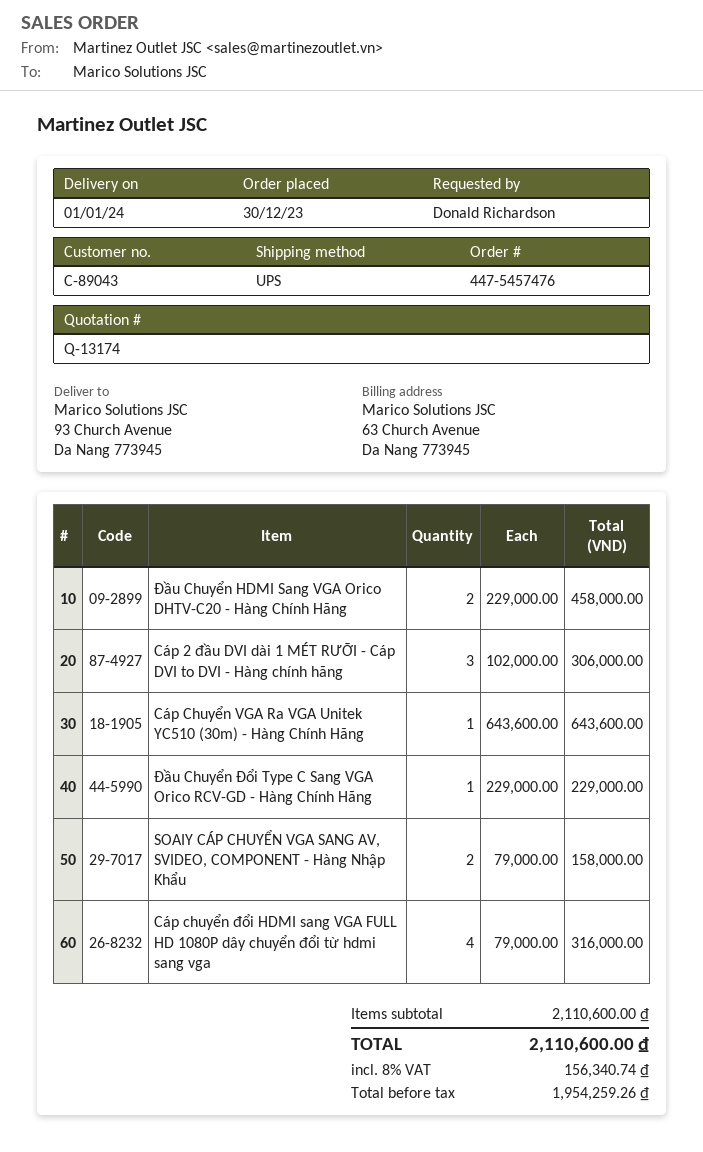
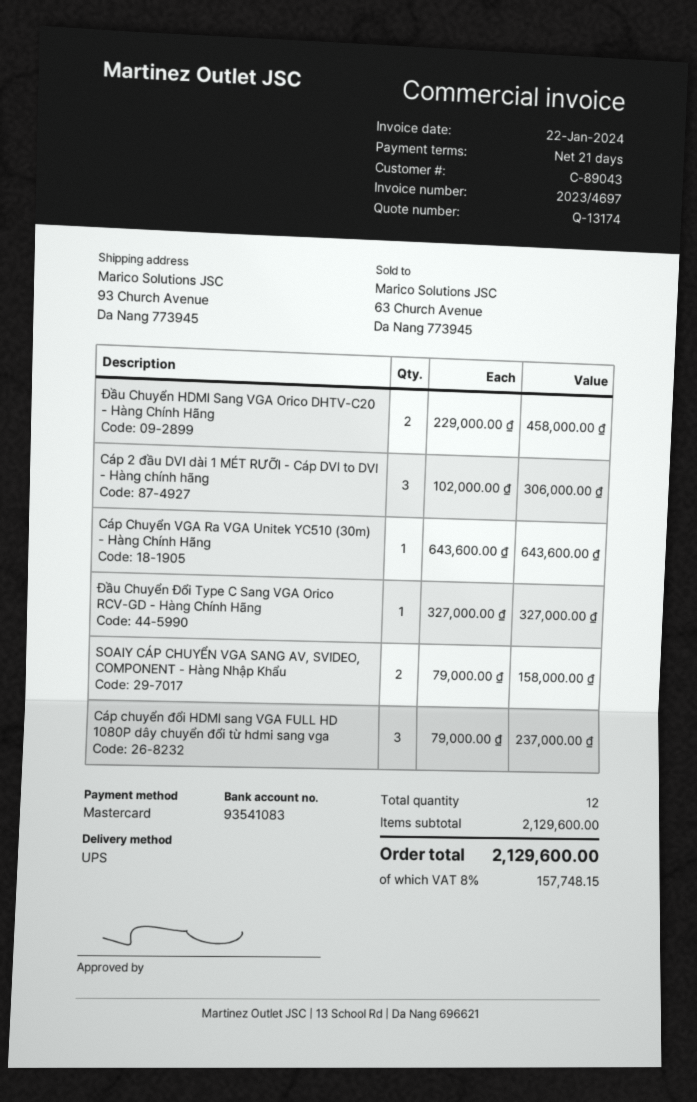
Đầu Chuyển Đổi Type C Sang VGA Orico RCV-GD - Hàng Chính Hãng: 1 x 229000.00 = 229000.00 -> 1 x 327000.00 = 327000.00
Cáp chuyển đổi HDMI sang VGA FULL HD 1080P dây chuyển đổi từ hdmi sang vga: 4 x 79000.00 = 316000.00 -> 3 x 79000.00 = 237000.00
subtotal: 2110600.00 -> 2129600.00
tax: 8% = 156340.74 -> 8% = 157748.15
total: 2110600.00 -> 2129600.00

